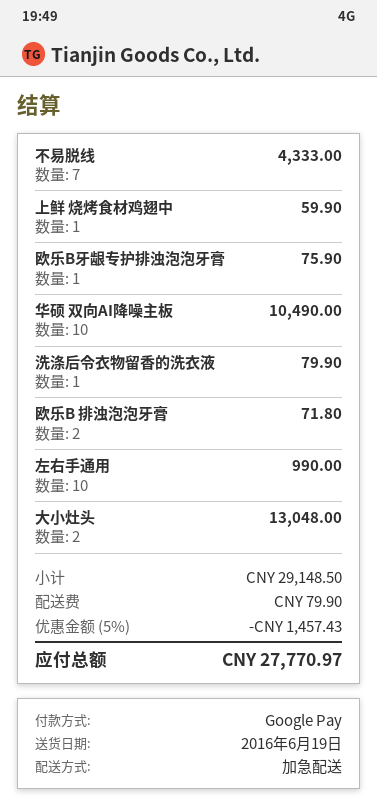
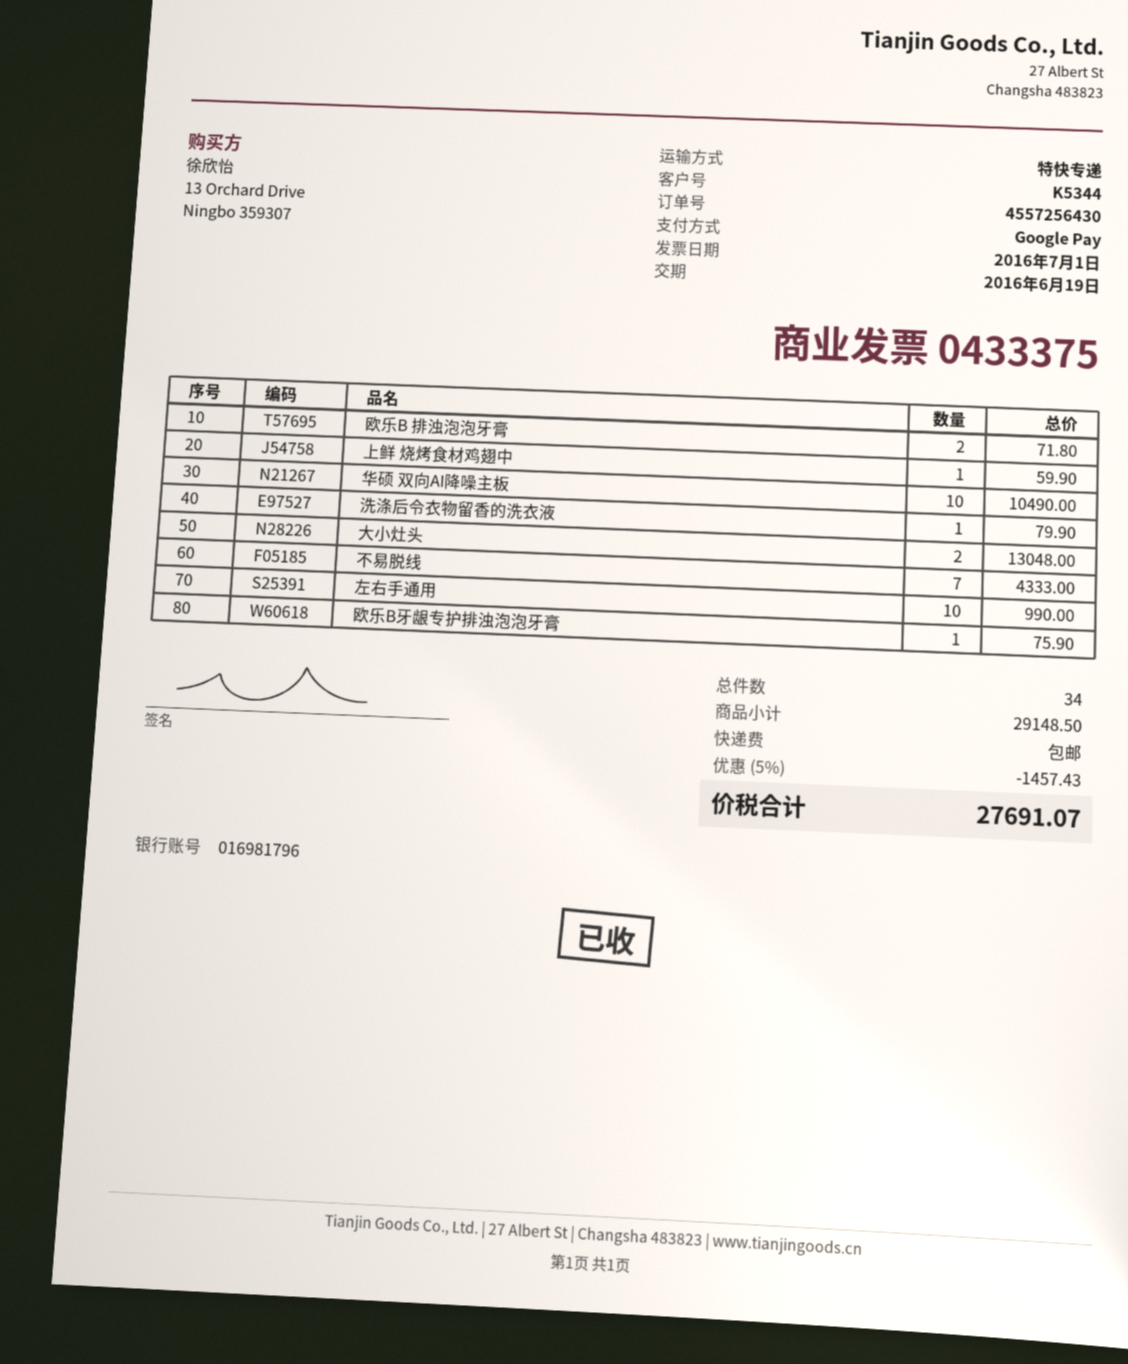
shipping: 79.90 -> 0.00
total: 27770.97 -> 27691.07

